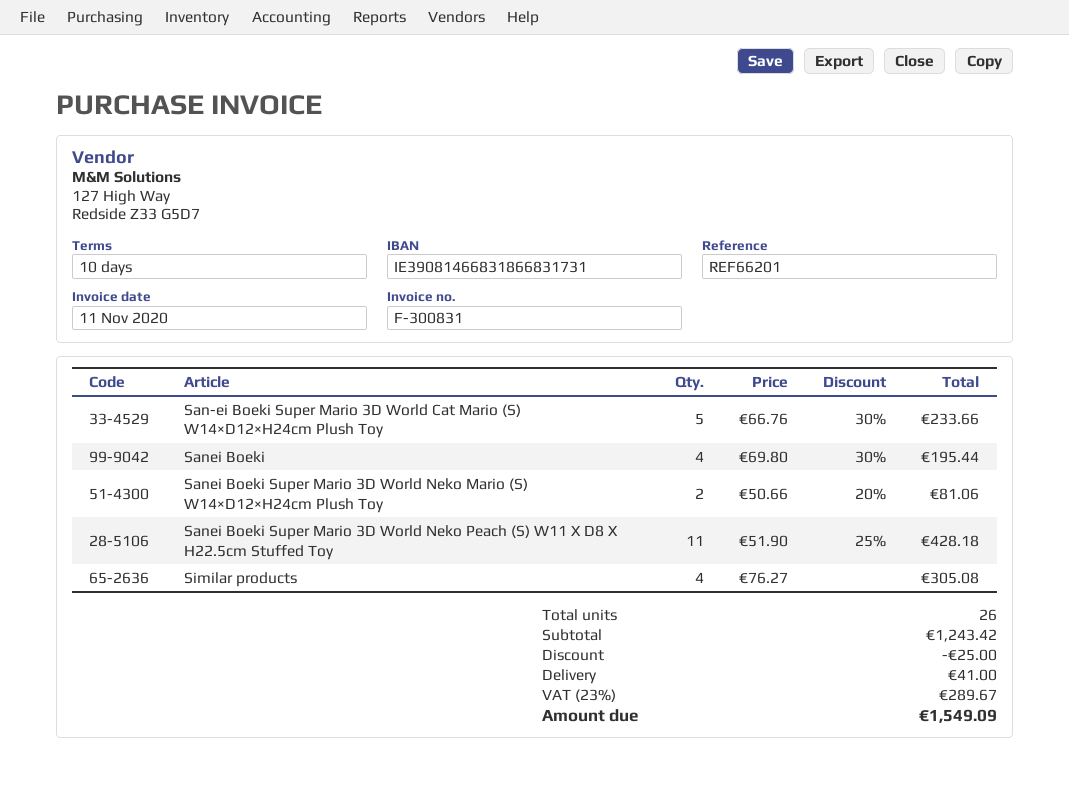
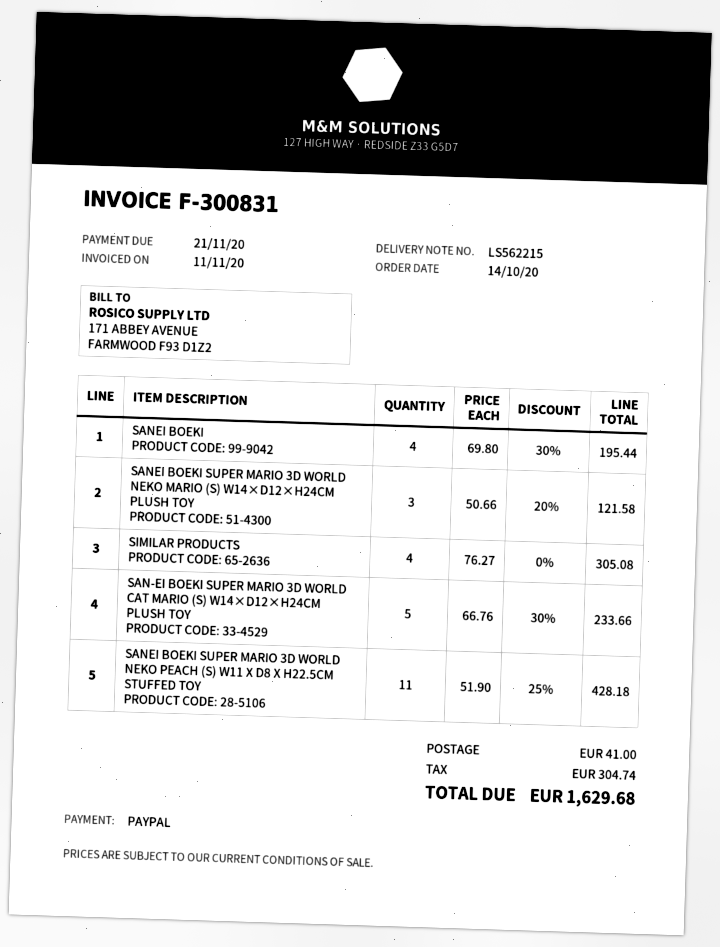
Sanei Boeki Super Mario 3D World Neko Mario (S) W14×D12×H24cm Plush Toy: 2 x 50.66 - 20% = 81.06 -> 3 x 50.66 - 20% = 121.58
discount: 25.00 -> none
tax: 289.67 -> 304.74
total: 1549.09 -> 1629.68

